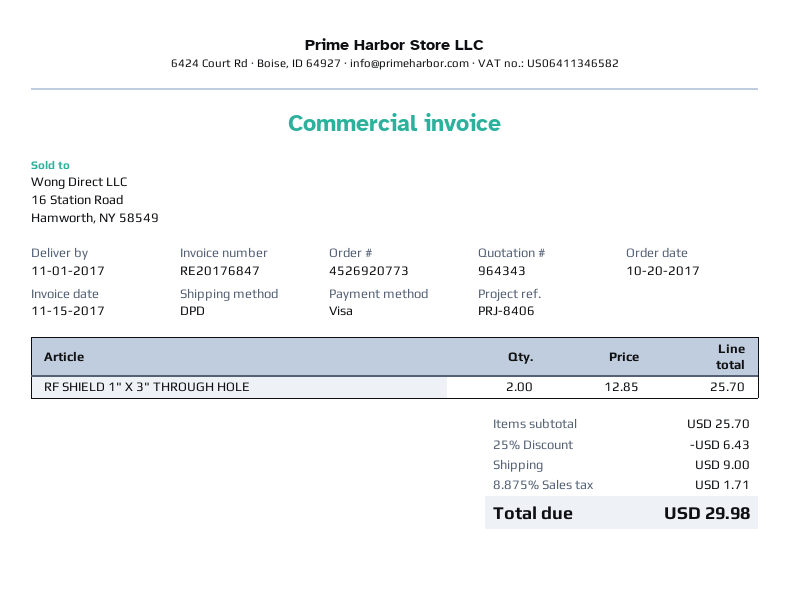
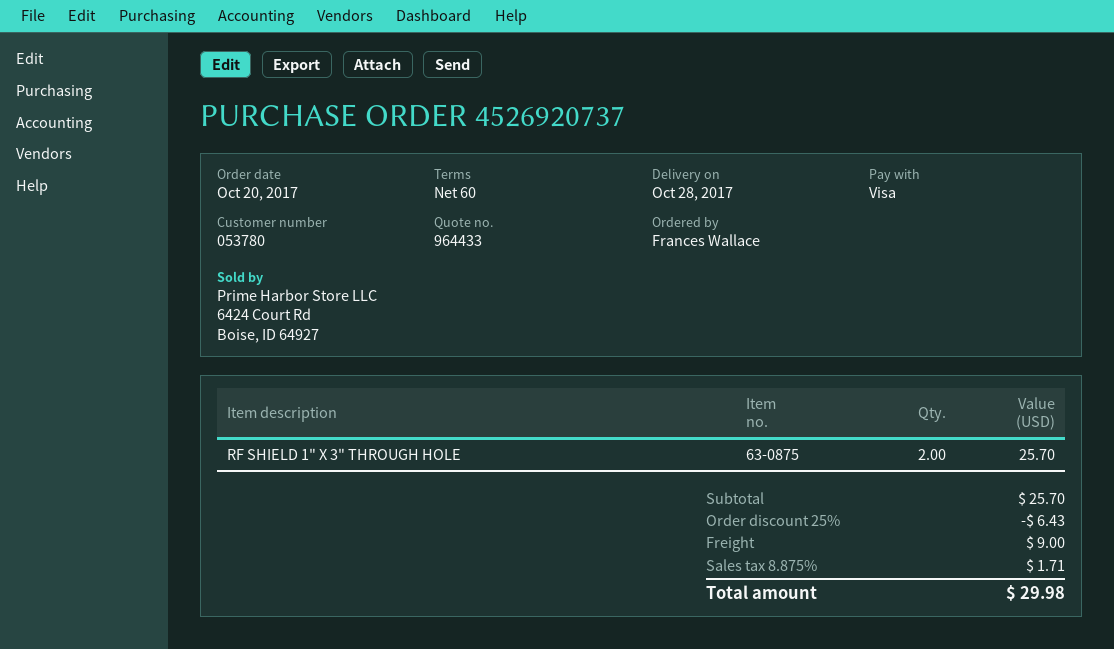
quote number: 964343 -> 964433
order number: 4526920773 -> 4526920737
delivery date: 2017-11-01 -> 2017-10-28

